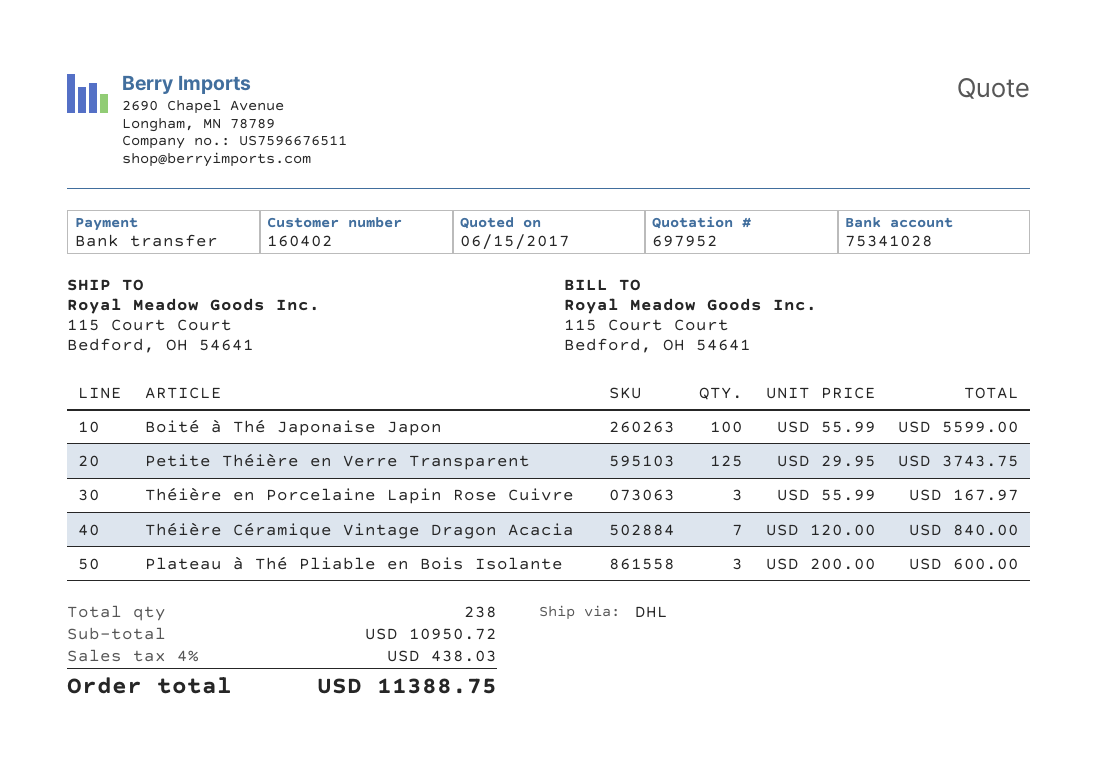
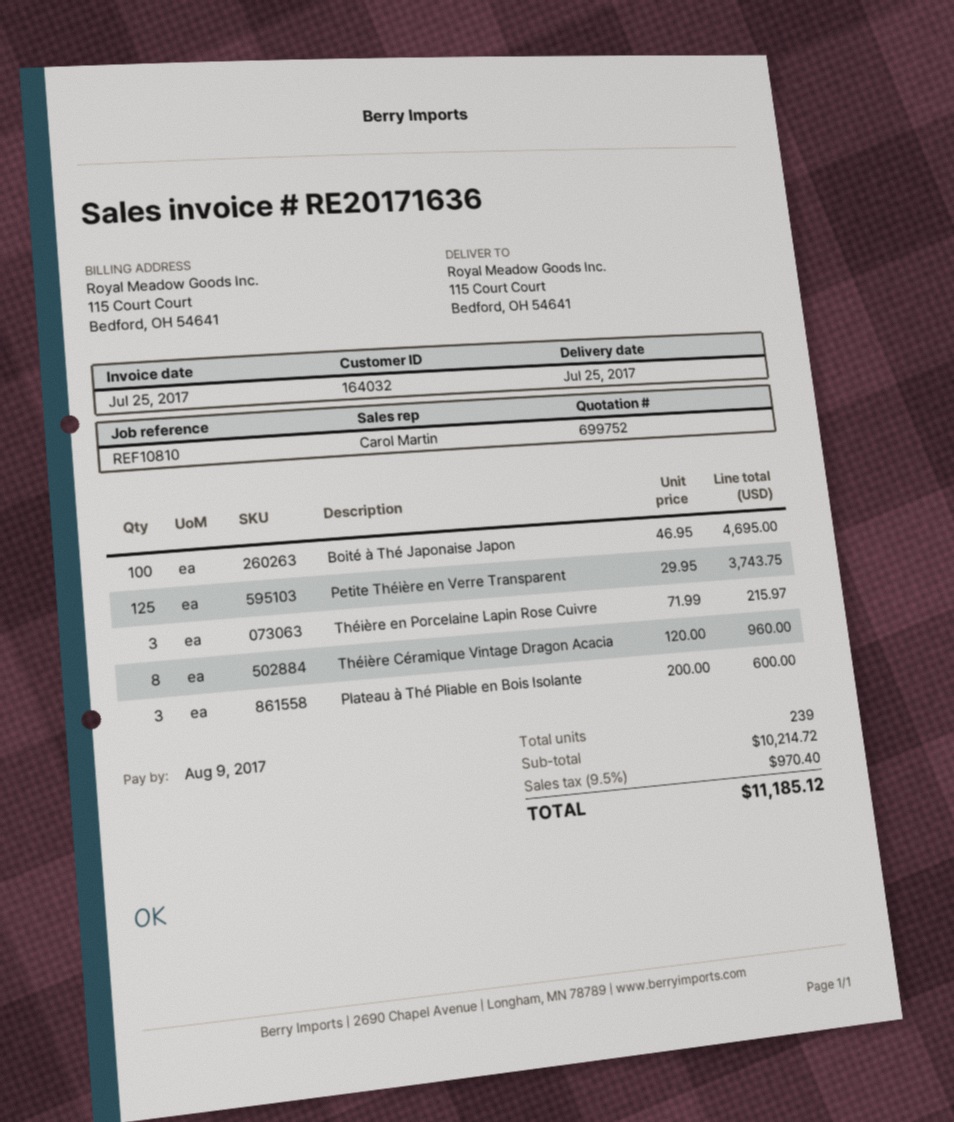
quote number: 697952 -> 699752
customer number: 160402 -> 164032
Boité à Thé Japonaise Japon: 100 x 55.99 = 5599.00 -> 100 x 46.95 = 4695.00
Théière en Porcelaine Lapin Rose Cuivre: 3 x 55.99 = 167.97 -> 3 x 71.99 = 215.97
Théière Céramique Vintage Dragon Acacia: 7 x 120.00 = 840.00 -> 8 x 120.00 = 960.00
total quantity: 238 -> 239
subtotal: 10950.72 -> 10214.72
tax: 4% = 438.03 -> 9.5% = 970.40
total: 11388.75 -> 11185.12

